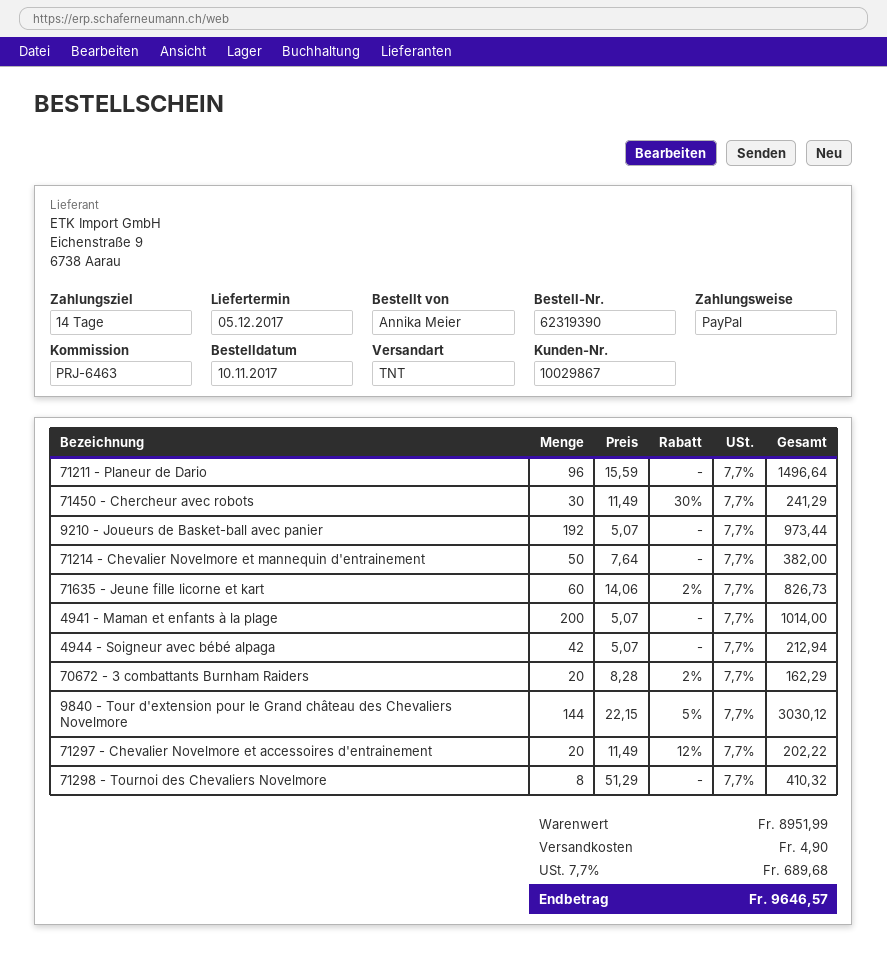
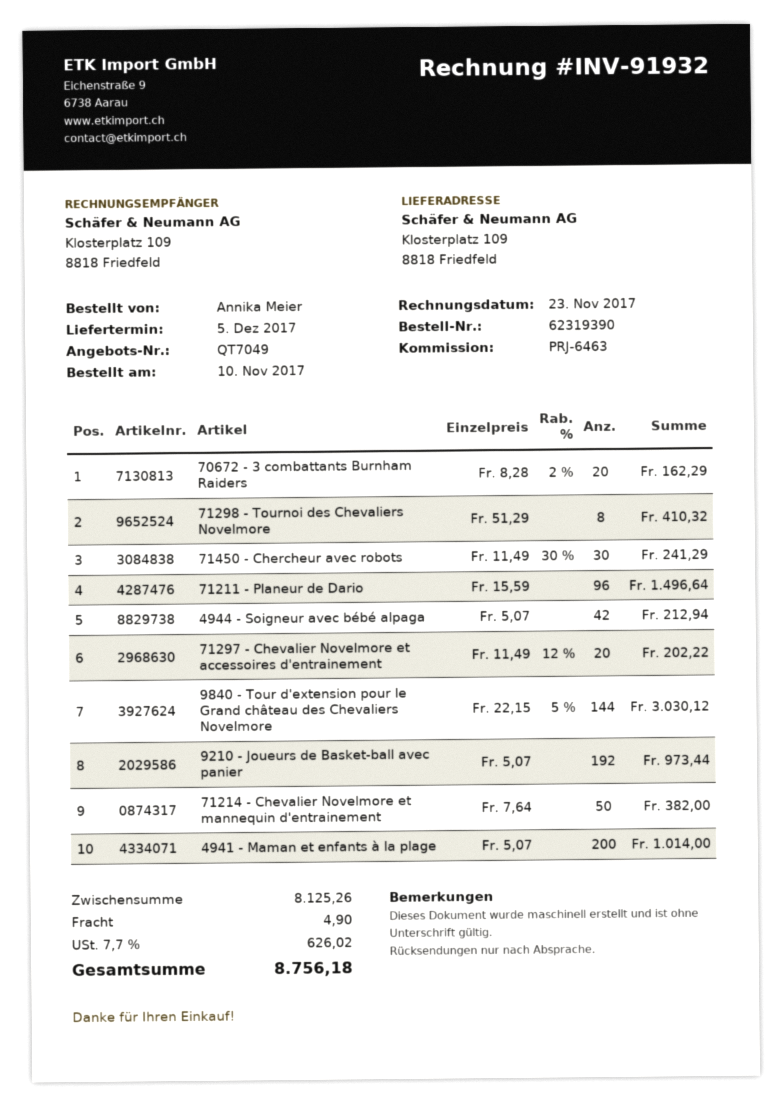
71635 - Jeune fille licorne et kart: 60 x 14.06 - 2% = 826.73 -> none
subtotal: 8951.99 -> 8125.26
tax: 7.7% = 689.68 -> 7.7% = 626.02
total: 9646.57 -> 8756.18

